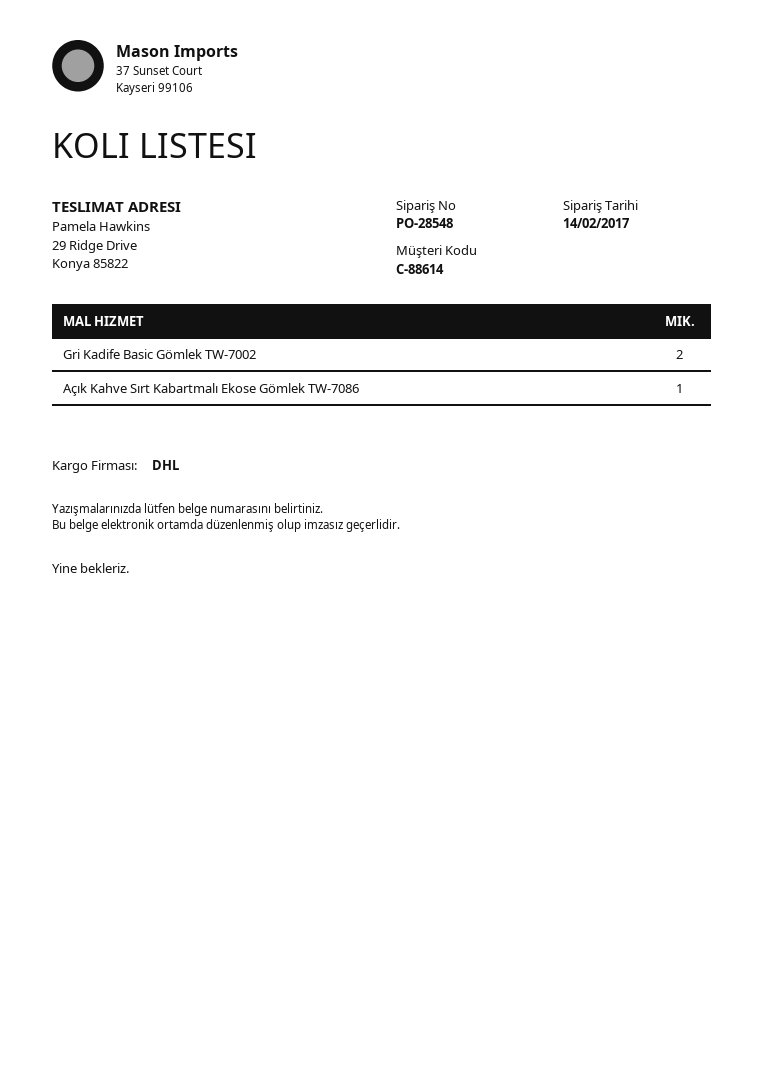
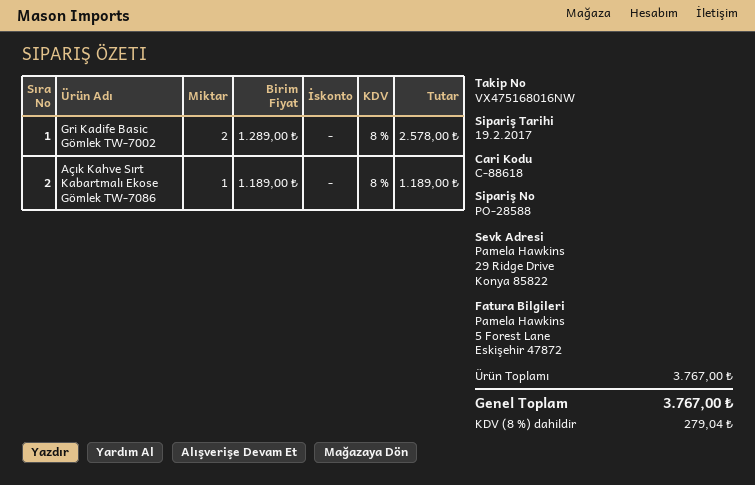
order number: PO-28548 -> PO-28588
order date: 2017-02-14 -> 2017-02-19
customer number: C-88614 -> C-88618

